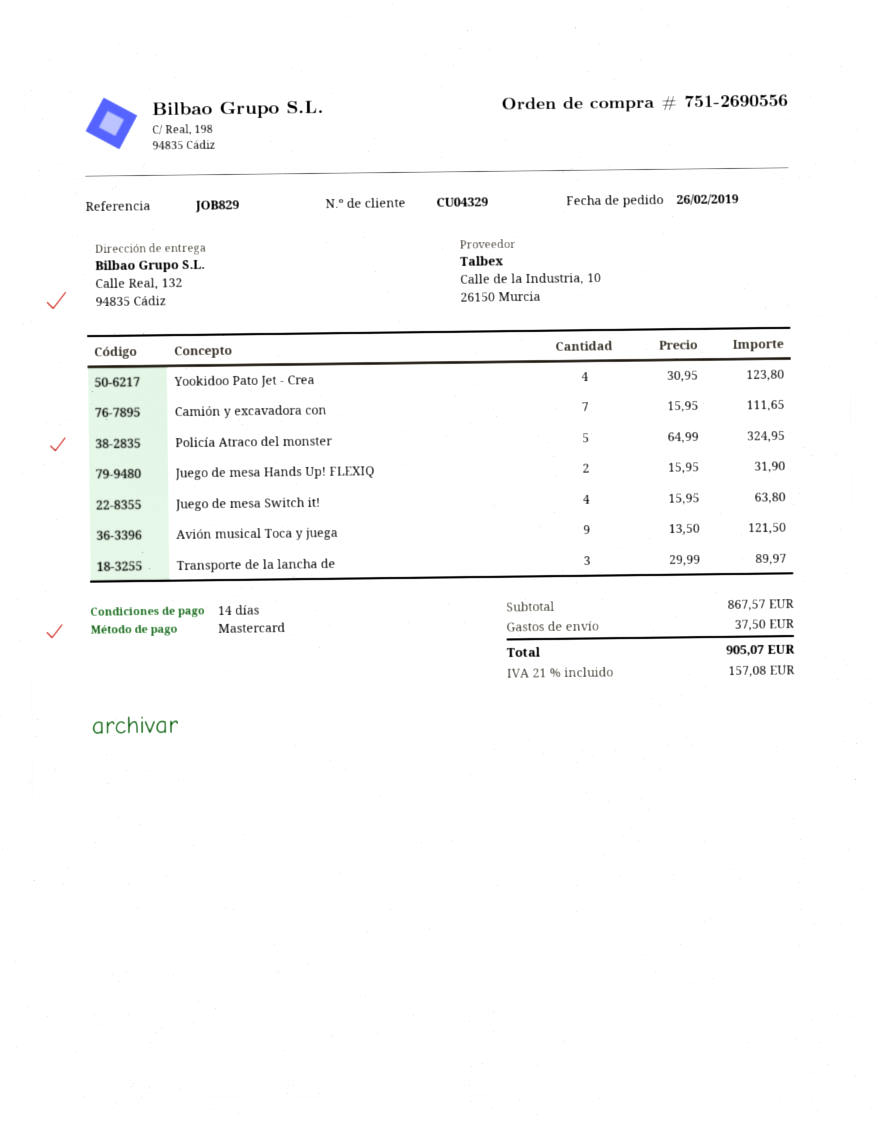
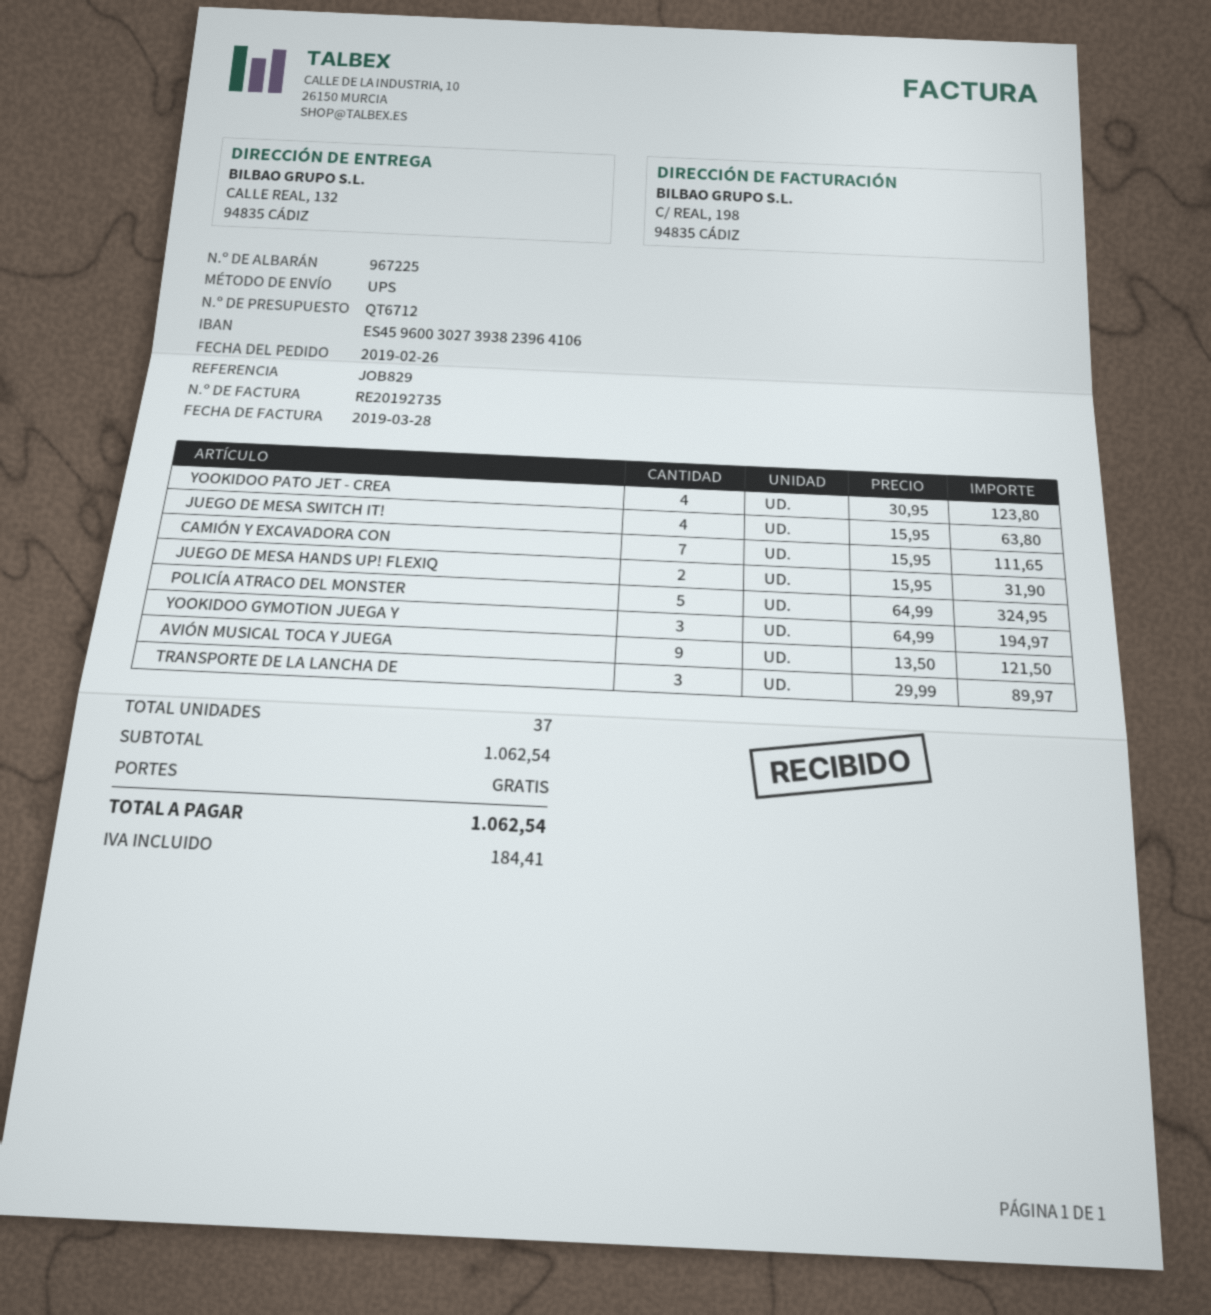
YOOKIDOO GYMOTION JUEGA Y: none -> 3 x 64.99 = 194.97
subtotal: 867.57 -> 1062.54
shipping: 37.50 -> 0.00
tax: 157.08 -> 184.41
total: 905.07 -> 1062.54

